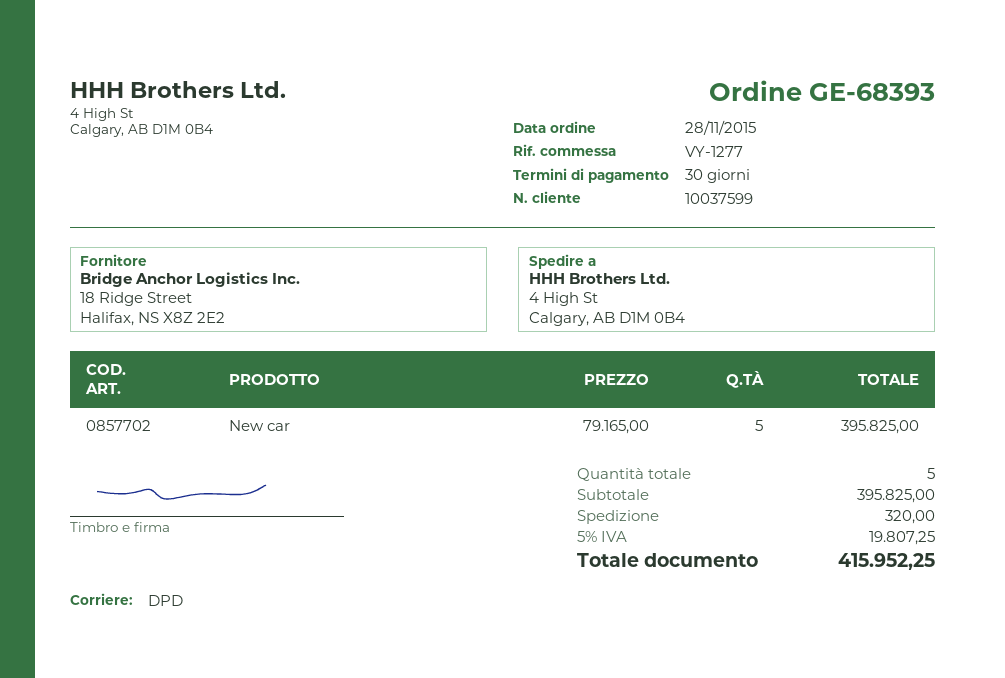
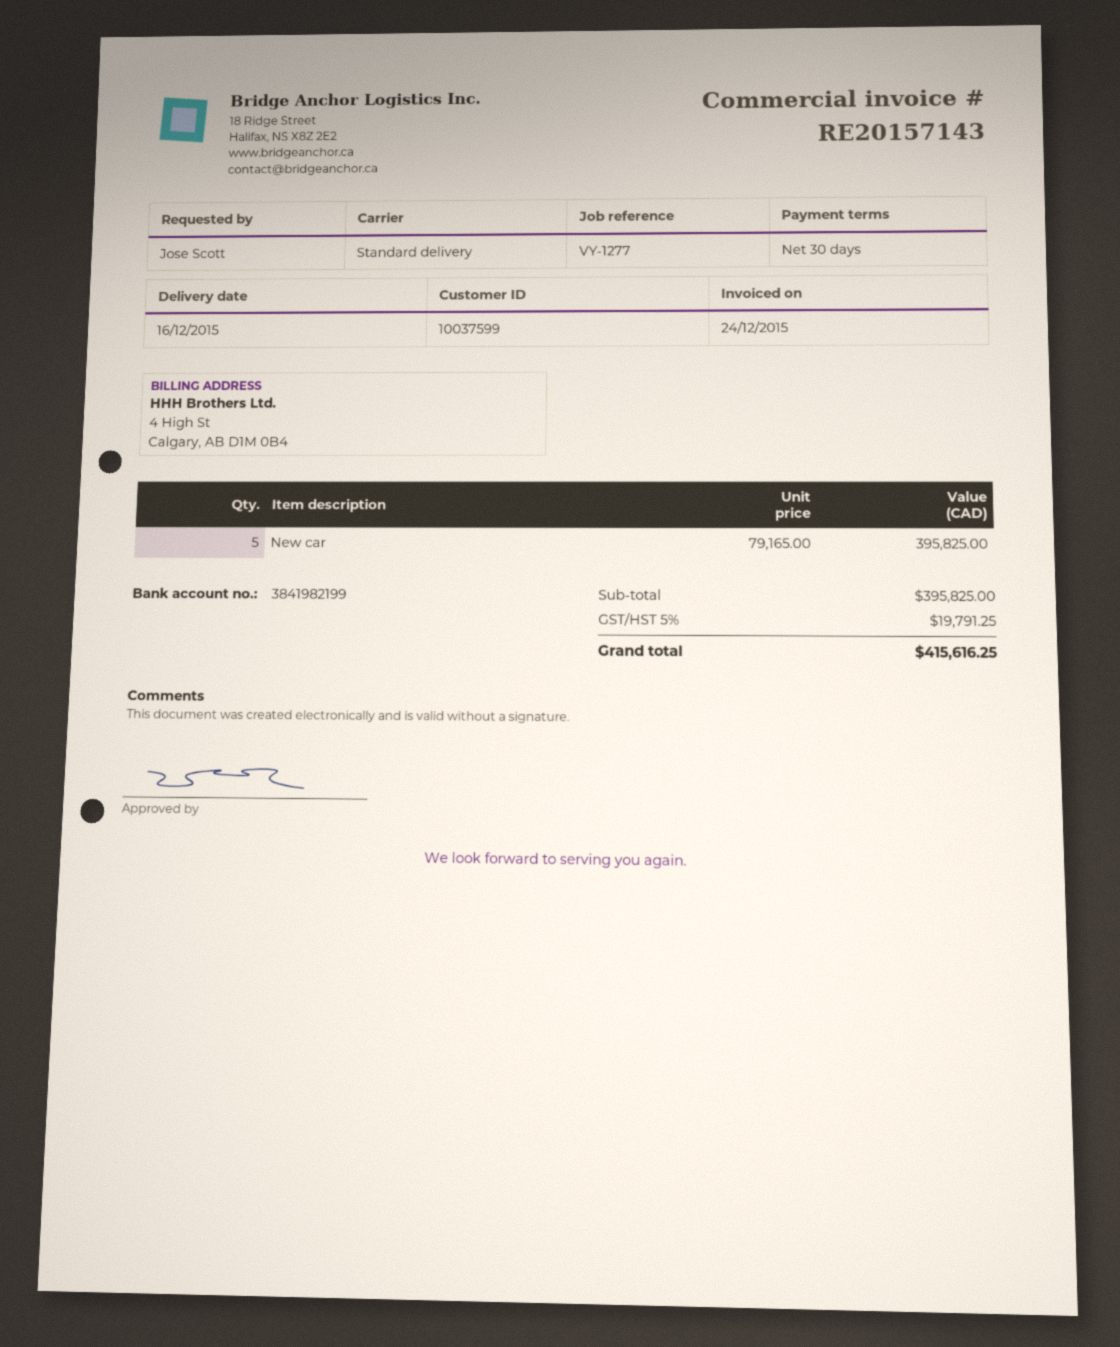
shipping method: DPD -> standard
shipping: 320.00 -> none
tax: 5% = 19807.25 -> 5% = 19791.25
total: 415952.25 -> 415616.25

